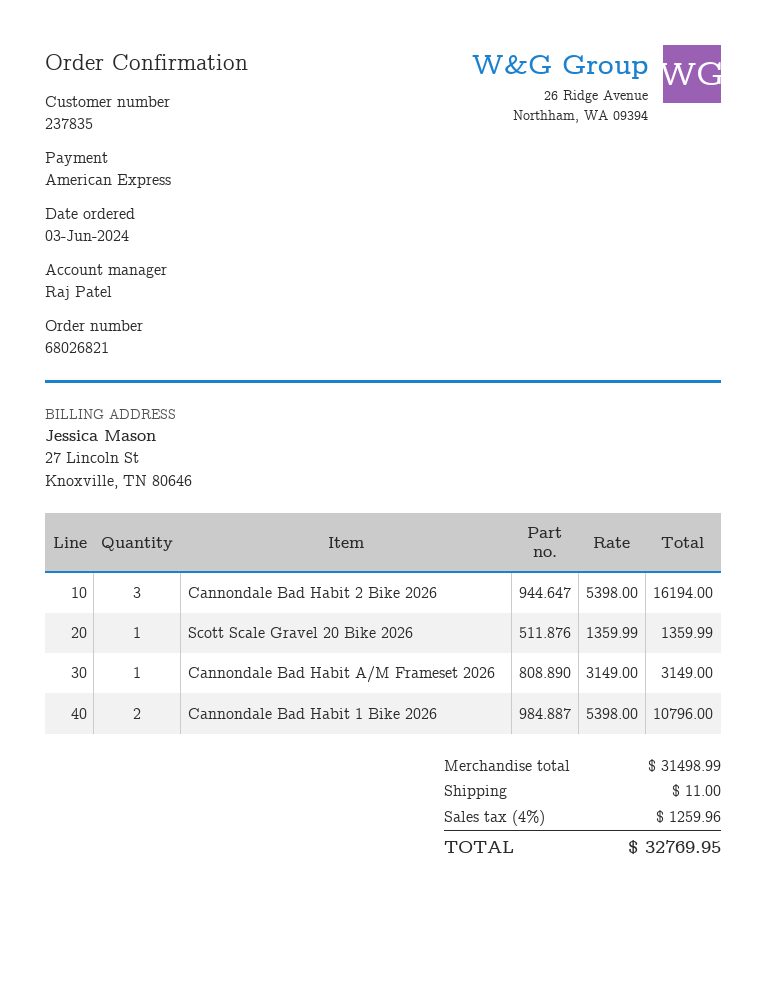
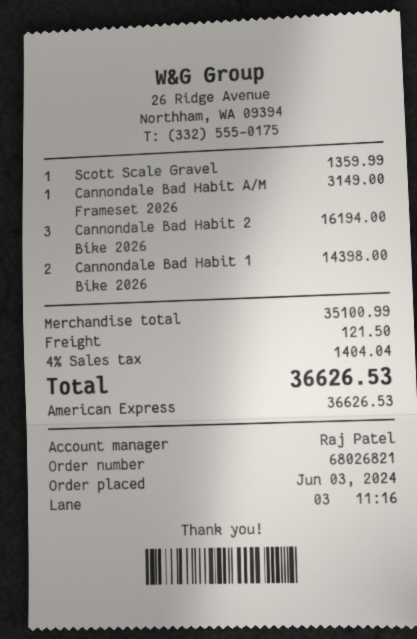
Cannondale Bad Habit 1 Bike 2026: 2 for 10796.00 -> 2 for 14398.00
subtotal: 31498.99 -> 35100.99
shipping: 11.00 -> 121.50
tax: 4% = 1259.96 -> 4% = 1404.04
total: 32769.95 -> 36626.53

